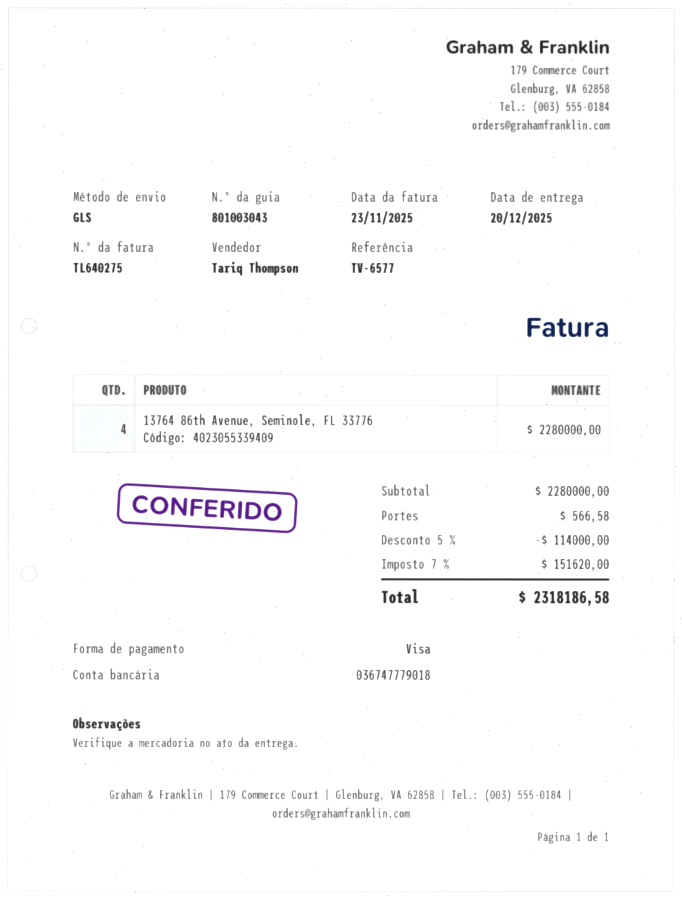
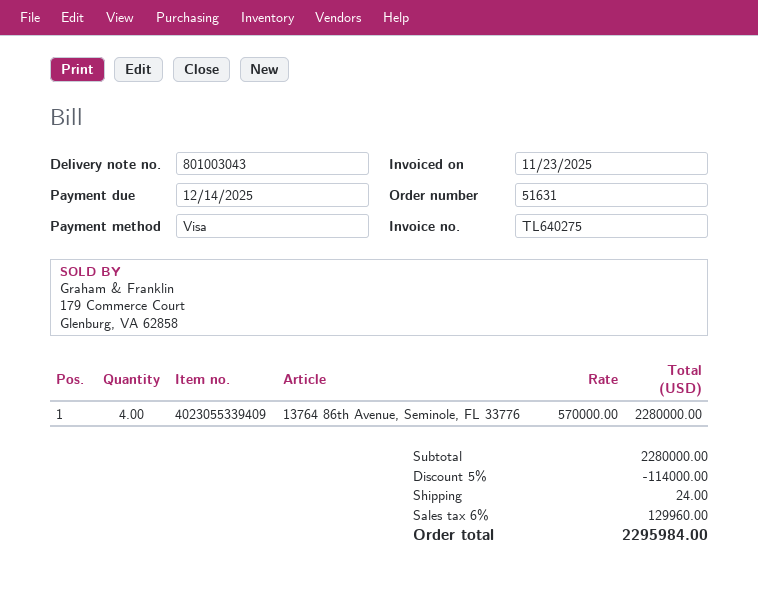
shipping: 566.58 -> 24.00
tax: 7% = 151620.00 -> 6% = 129960.00
total: 2318186.58 -> 2295984.00

